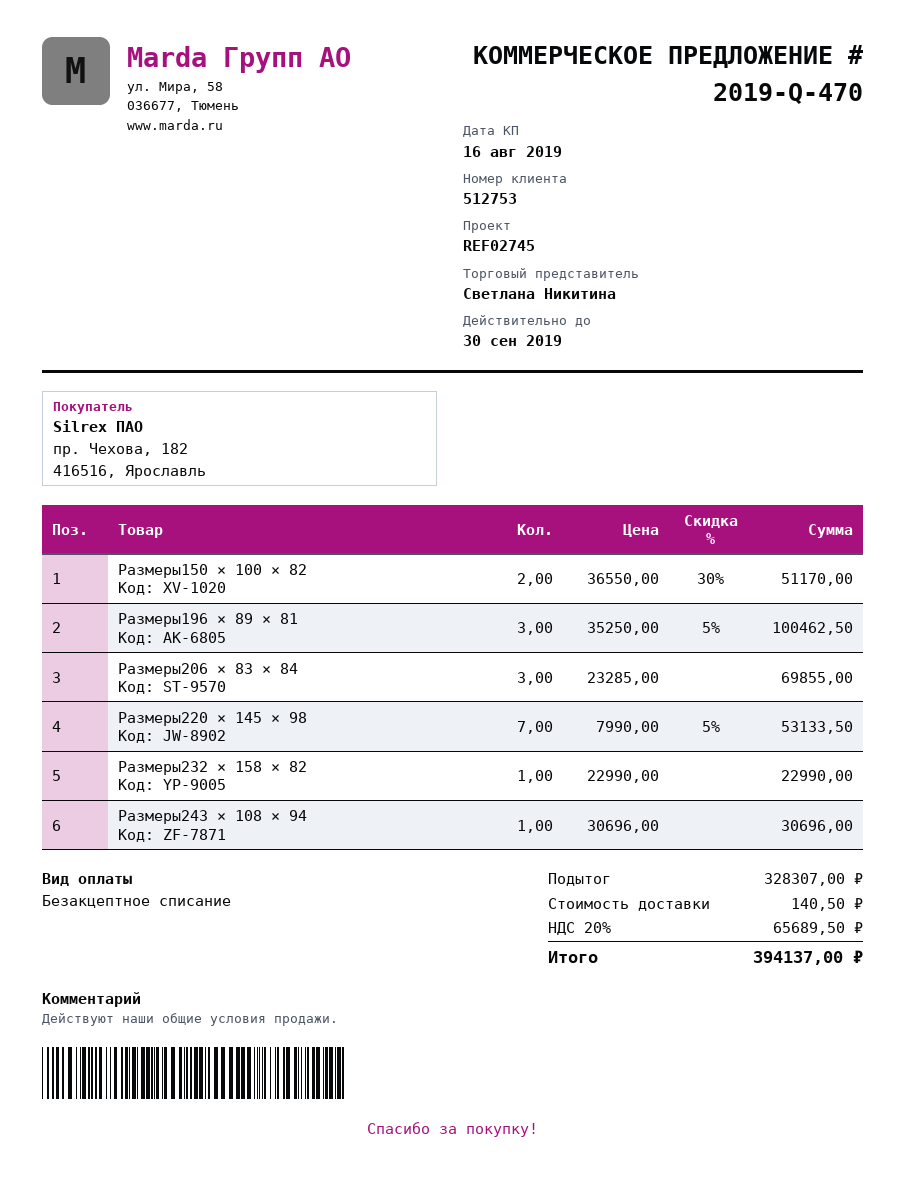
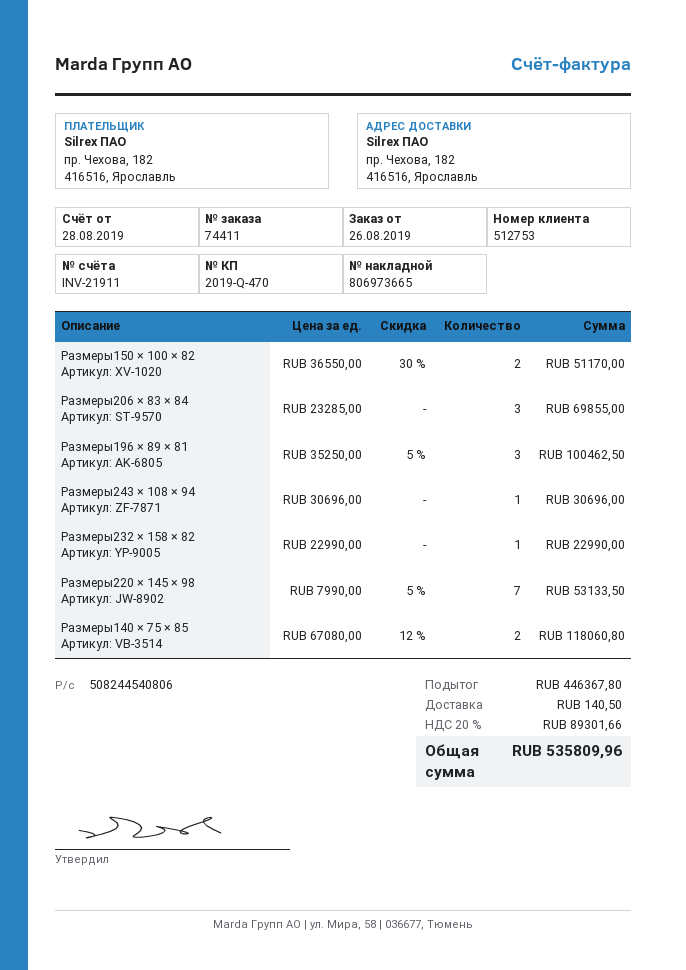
Размеры140 × 75 × 85: none -> 2 x 67080.00 - 12% = 118060.80
subtotal: 328307.00 -> 446367.80
tax: 20% = 65689.50 -> 20% = 89301.66
total: 394137.00 -> 535809.96

